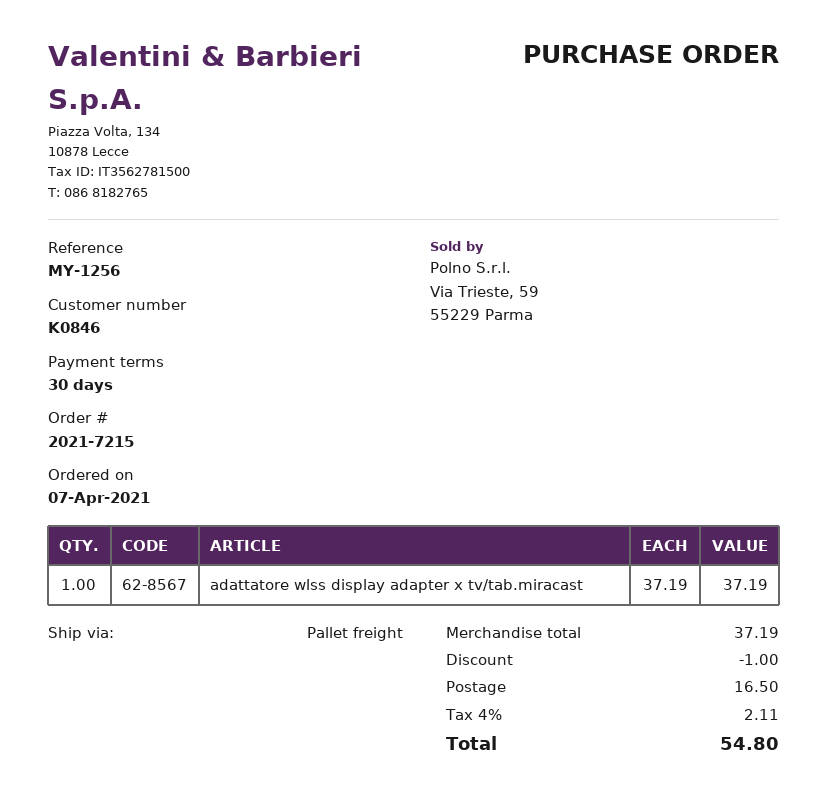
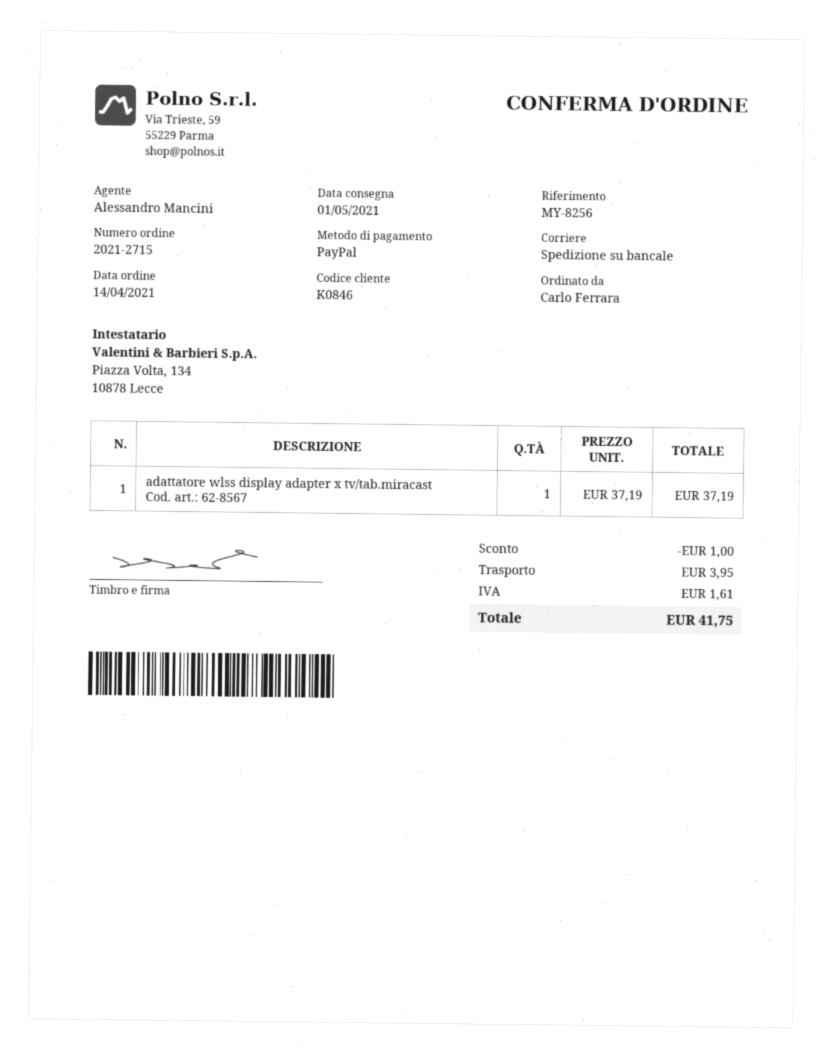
order number: 2021-7215 -> 2021-2715
order date: 2021-04-07 -> 2021-04-14
reference: MY-1256 -> MY-8256
shipping: 16.50 -> 3.95
tax: 2.11 -> 1.61
total: 54.80 -> 41.75

